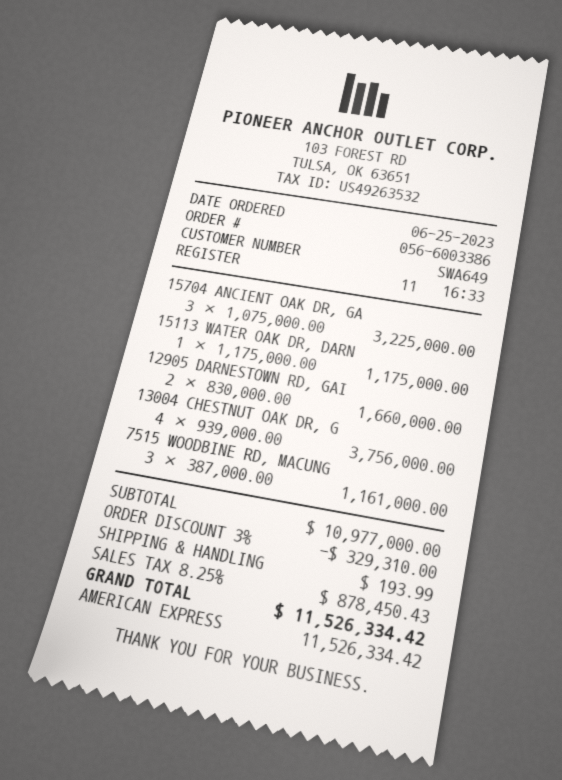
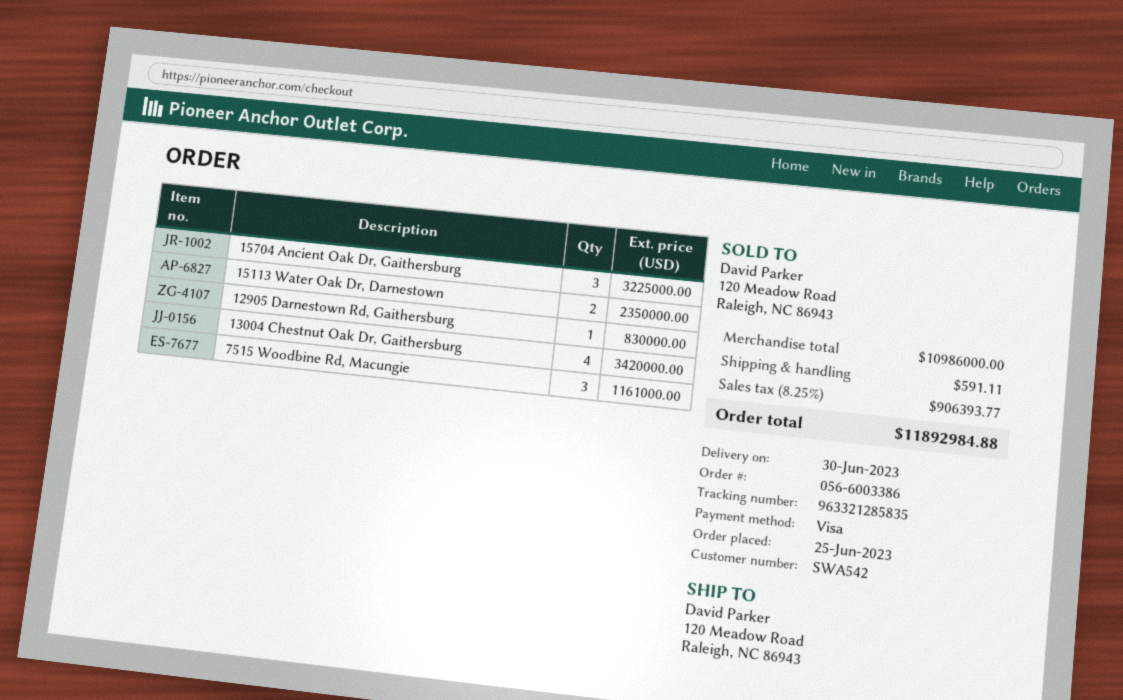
customer number: SWA649 -> SWA542
payment method: American Express -> Visa
15113 WATER OAK DR, DARN: 1 for 1175000.00 -> 2 for 2350000.00
12905 DARNESTOWN RD, GAI: 2 for 1660000.00 -> 1 for 830000.00
13004 CHESTNUT OAK DR, G: 4 for 3756000.00 -> 4 for 3420000.00
subtotal: 10977000.00 -> 10986000.00
discount: 3% = 329310.00 -> none
shipping: 193.99 -> 591.11
tax: 8.25% = 878450.43 -> 8.25% = 906393.77
total: 11526334.42 -> 11892984.88

